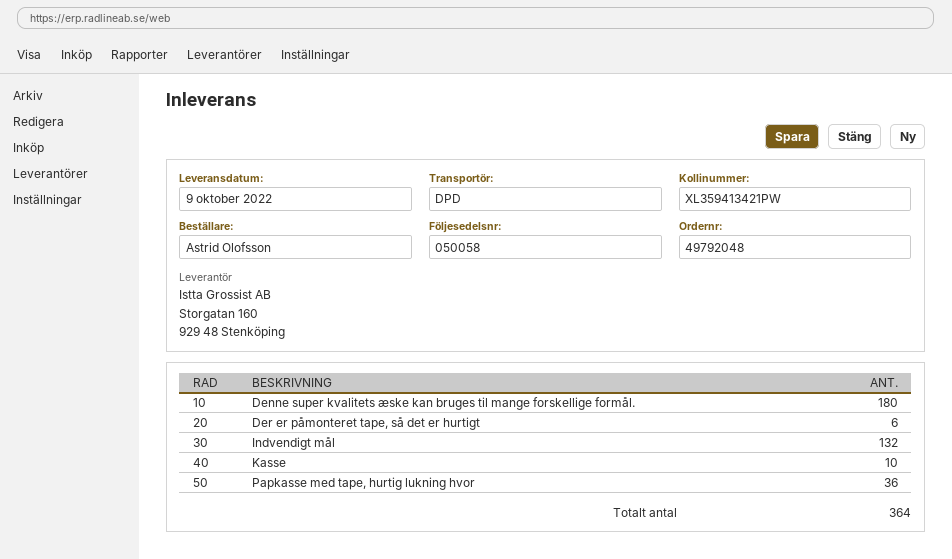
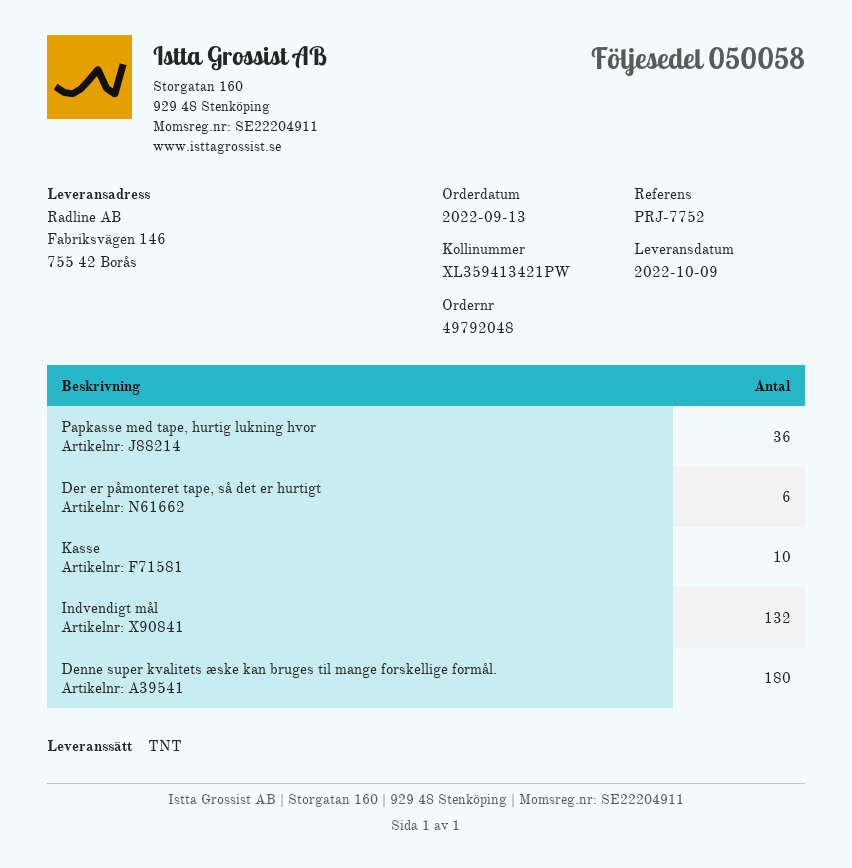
shipping method: DPD -> TNT

